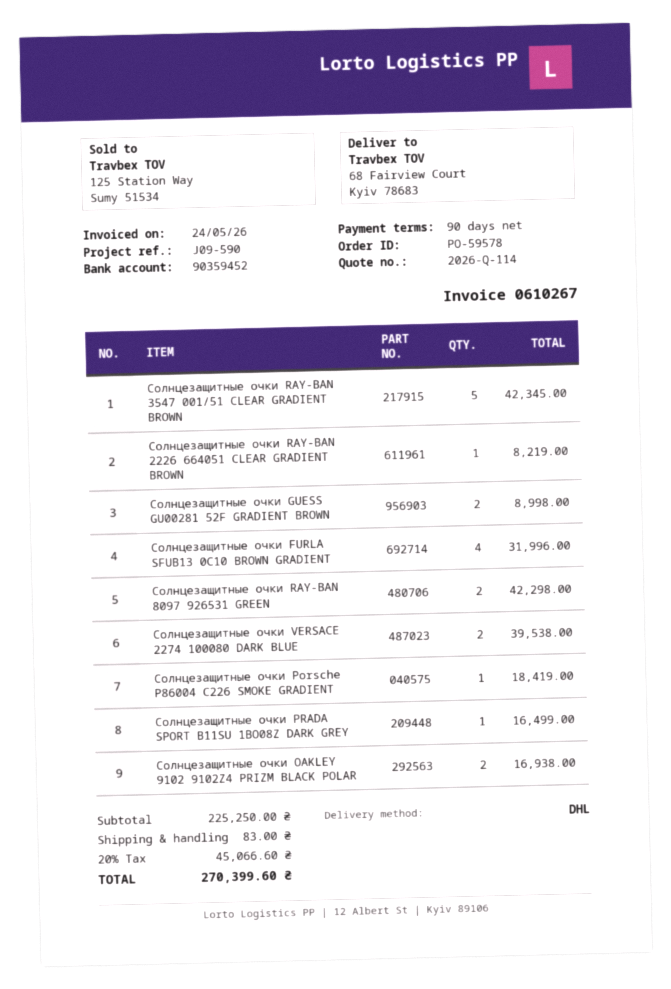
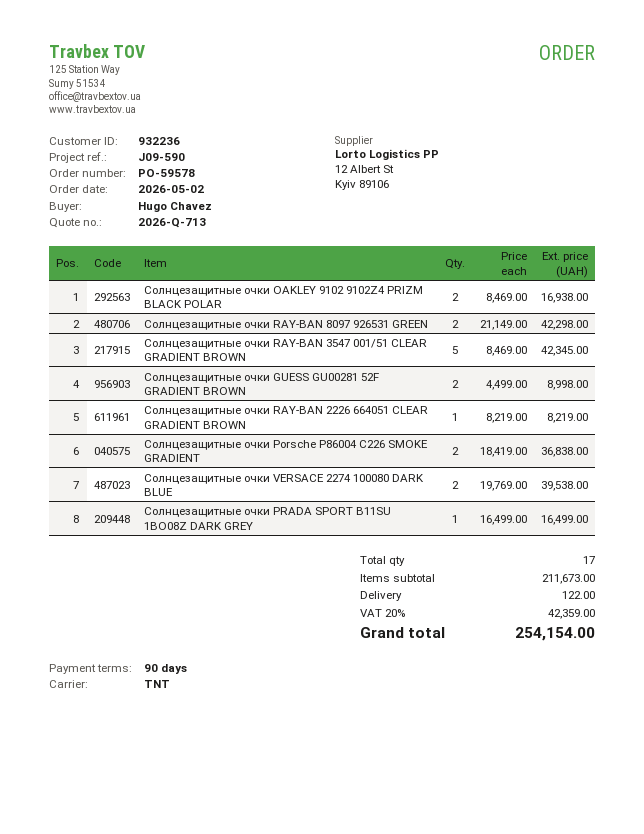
quote number: 2026-Q-114 -> 2026-Q-713
shipping method: DHL -> TNT
Солнцезащитные очки FURLA SFUB13 0C10 BROWN GRADIENT: 4 for 31996.00 -> none
Солнцезащитные очки Porsche P86004 C226 SMOKE GRADIENT: 1 for 18419.00 -> 2 for 36838.00
subtotal: 225250.00 -> 211673.00
shipping: 83.00 -> 122.00
tax: 20% = 45066.60 -> 20% = 42359.00
total: 270399.60 -> 254154.00

